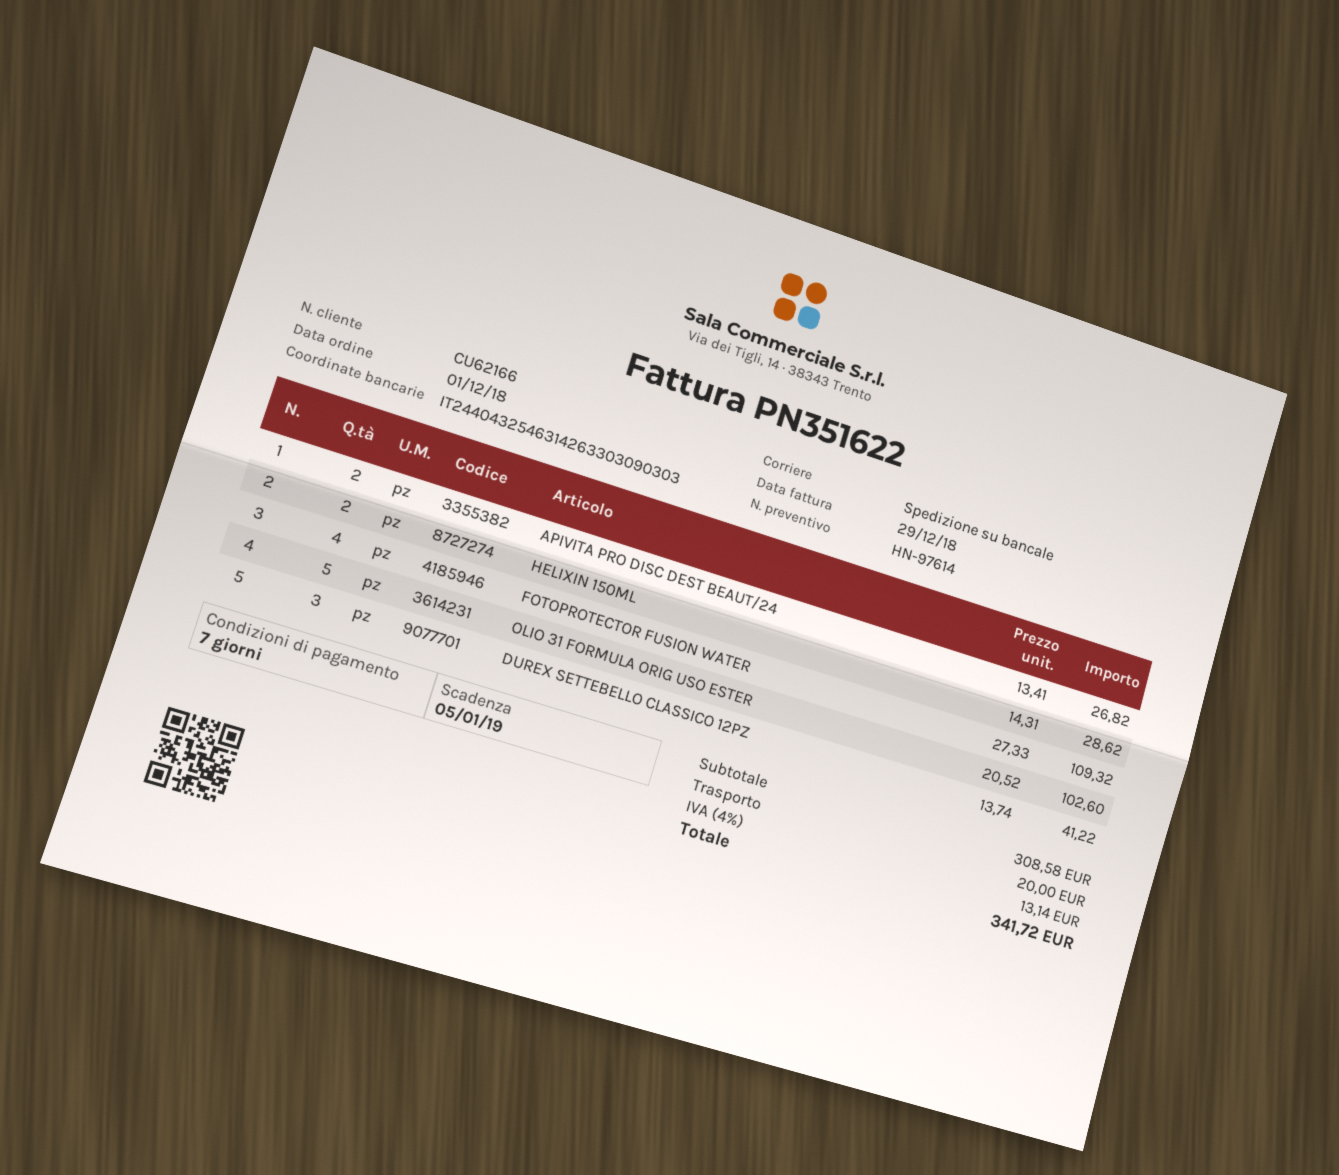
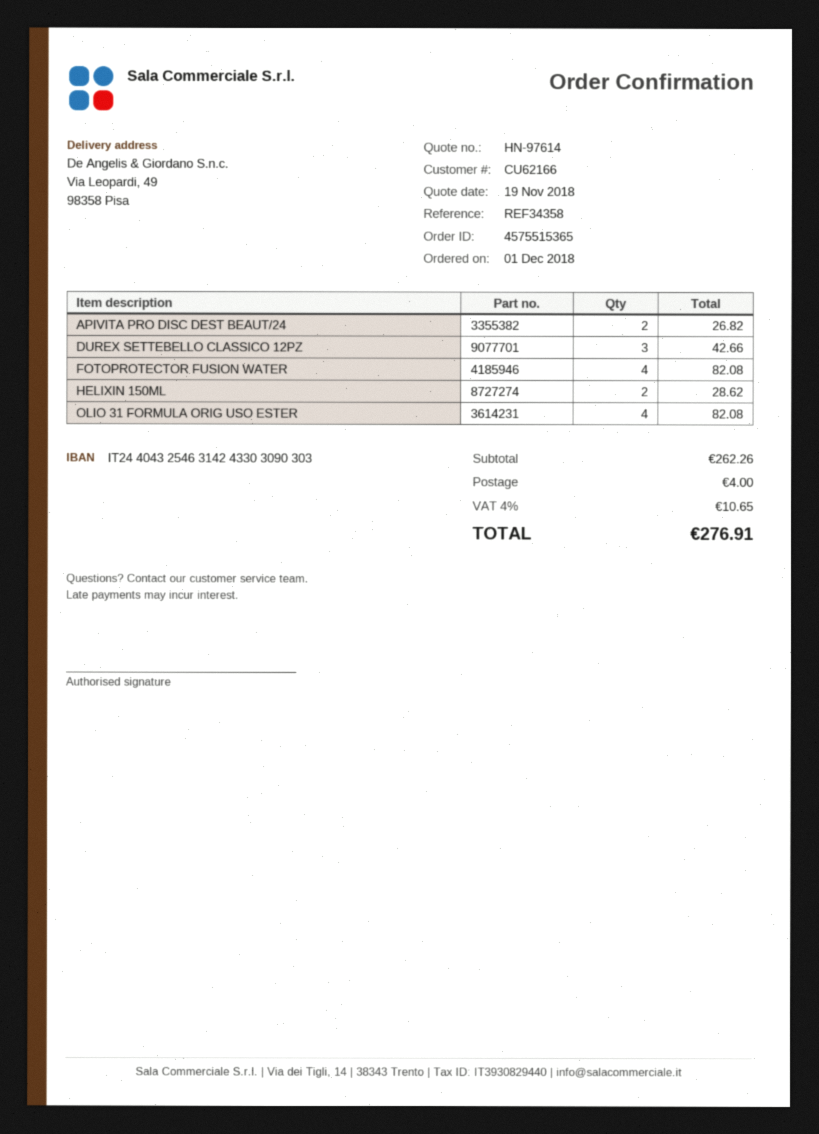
bank account: IT2440432546314263303090303 -> IT2440432546314243303090303
FOTOPROTECTOR FUSION WATER: 4 for 109.32 -> 4 for 82.08
OLIO 31 FORMULA ORIG USO ESTER: 5 for 102.60 -> 4 for 82.08
DUREX SETTEBELLO CLASSICO 12PZ: 3 for 41.22 -> 3 for 42.66
subtotal: 308.58 -> 262.26
shipping: 20.00 -> 4.00
tax: 4% = 13.14 -> 4% = 10.65
total: 341.72 -> 276.91

